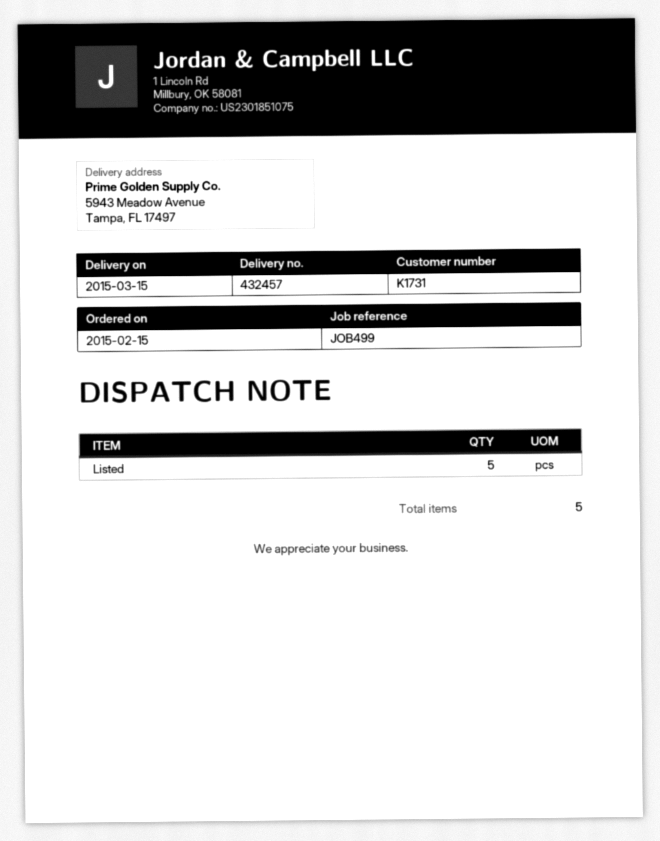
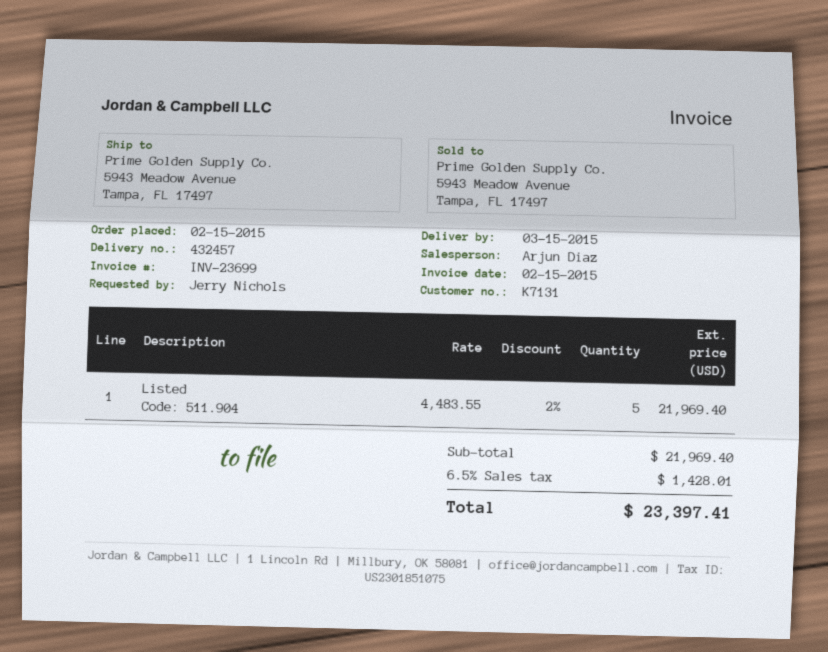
customer number: K1731 -> K7131

